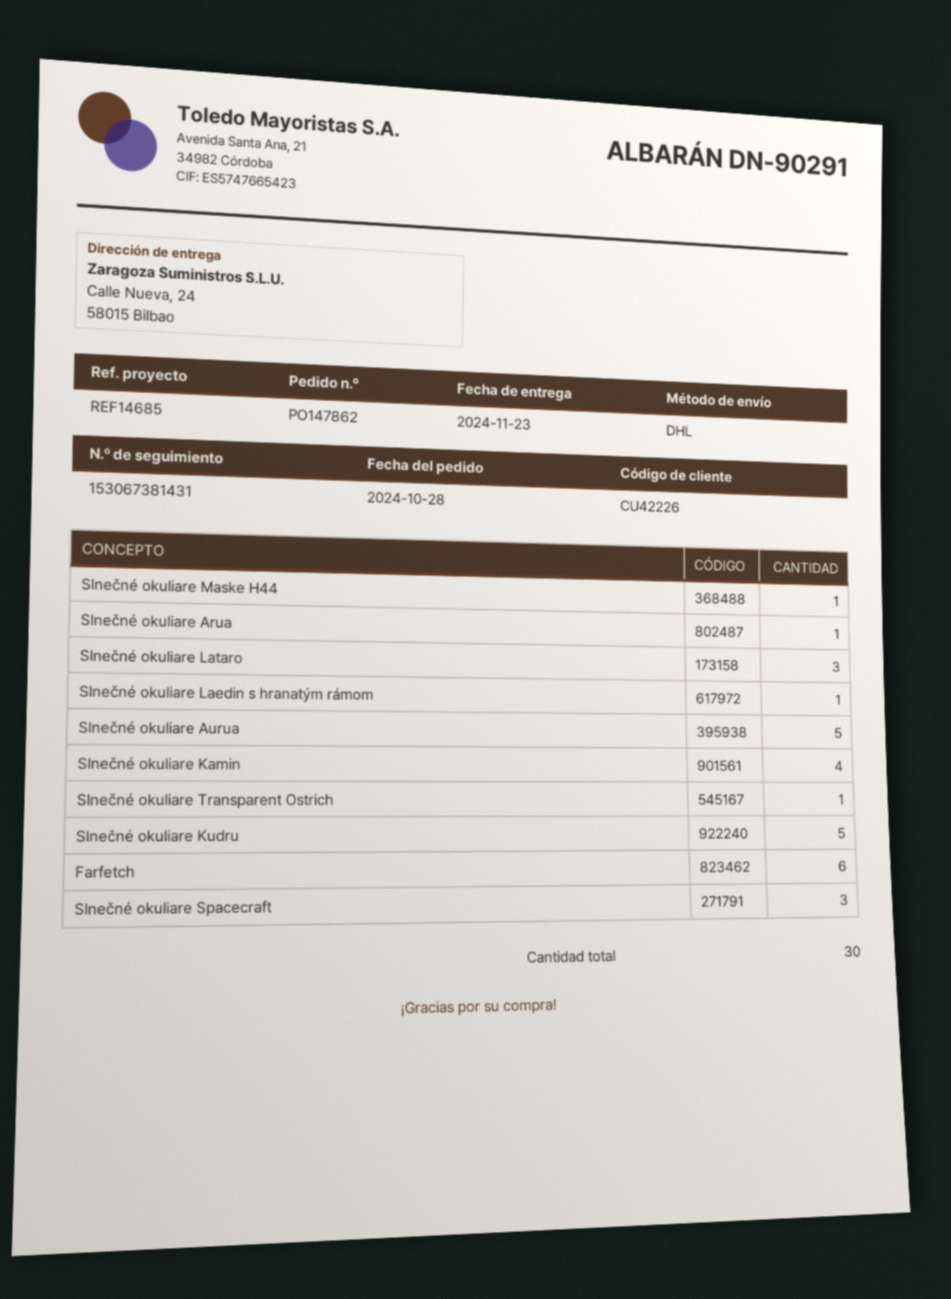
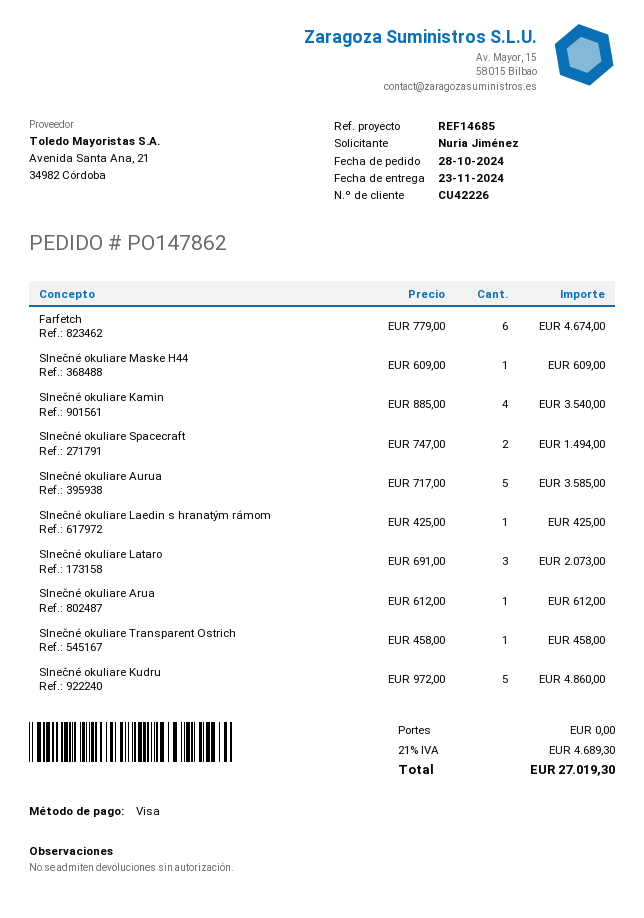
Slnečné okuliare Spacecraft: 3 -> 2

